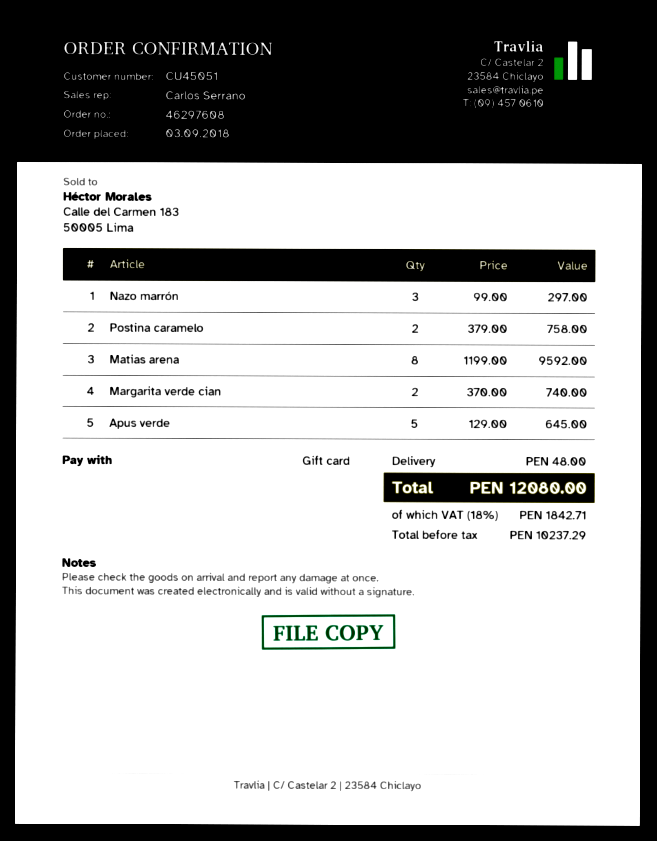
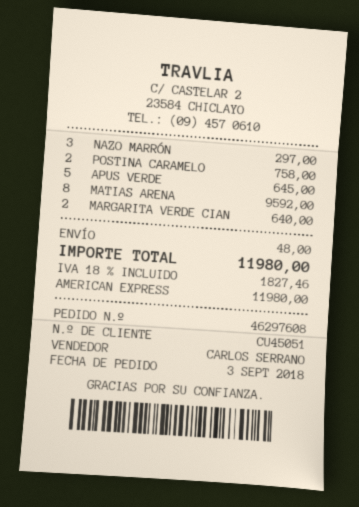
payment method: gift card -> American Express
Margarita verde cian: 2 for 740.00 -> 2 for 640.00
tax: 18% = 1842.71 -> 18% = 1827.46
total: 12080.00 -> 11980.00

